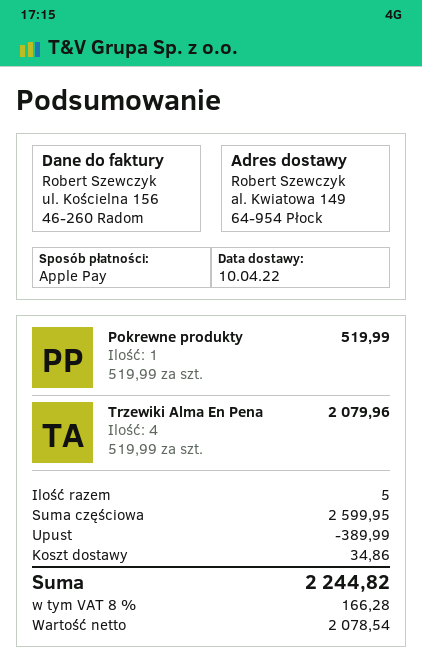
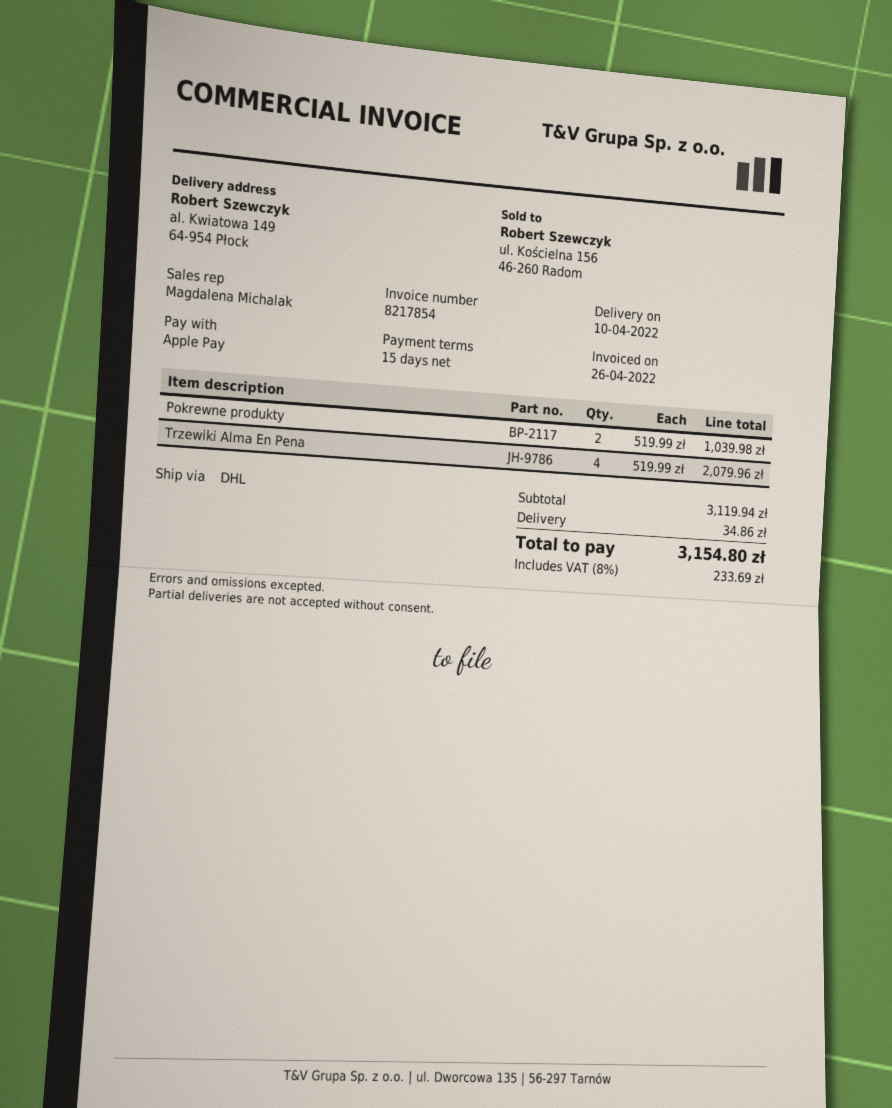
Pokrewne produkty: 1 x 519.99 = 519.99 -> 2 x 519.99 = 1039.98
subtotal: 2599.95 -> 3119.94
discount: 389.99 -> none
tax: 8% = 166.28 -> 8% = 233.69
total: 2244.82 -> 3154.80

